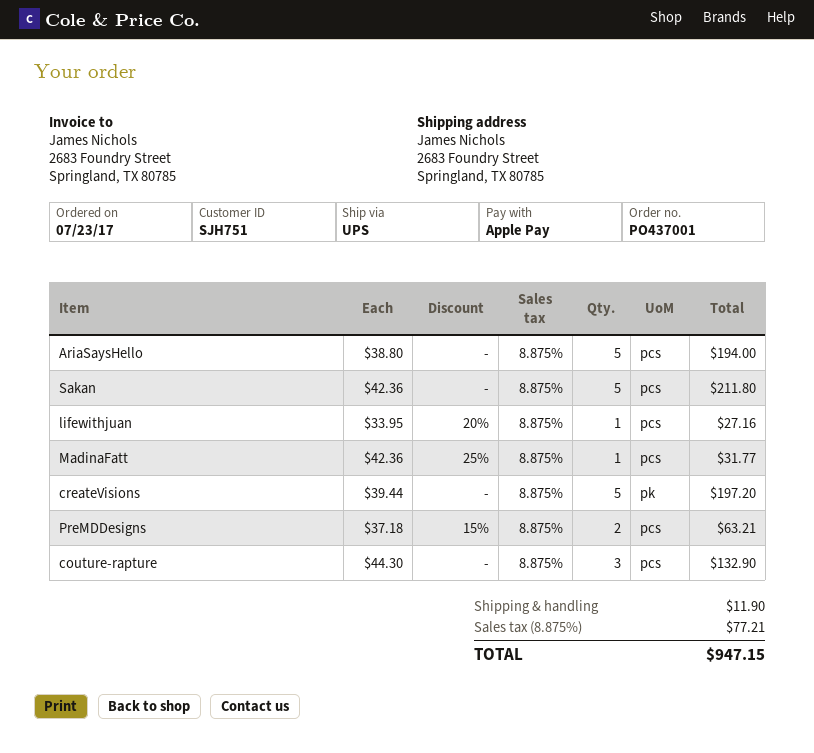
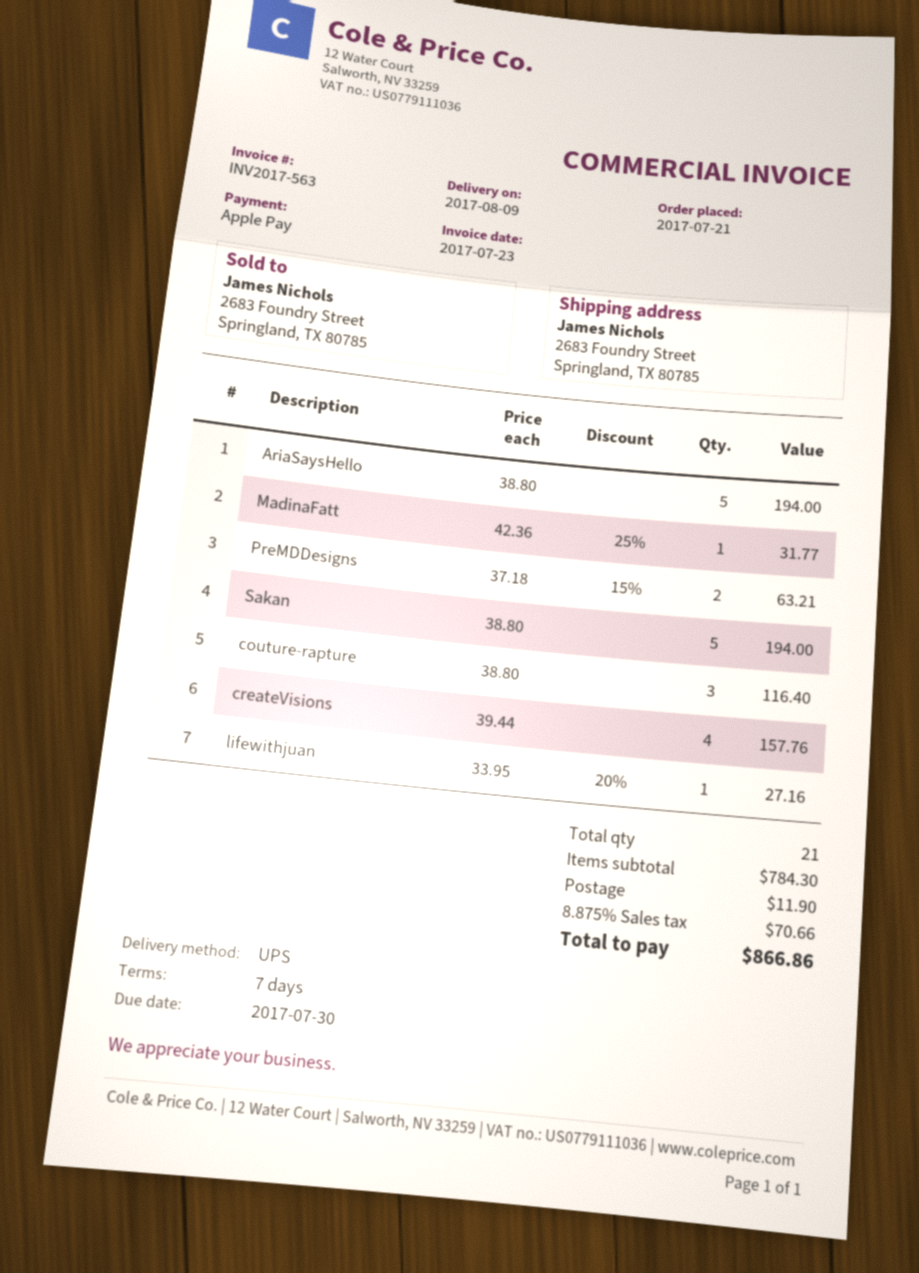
order date: 2017-07-23 -> 2017-07-21
Sakan: 5 x 42.36 = 211.80 -> 5 x 38.80 = 194.00
createVisions: 5 x 39.44 = 197.20 -> 4 x 39.44 = 157.76
couture-rapture: 3 x 44.30 = 132.90 -> 3 x 38.80 = 116.40
tax: 8.875% = 77.21 -> 8.875% = 70.66
total: 947.15 -> 866.86

